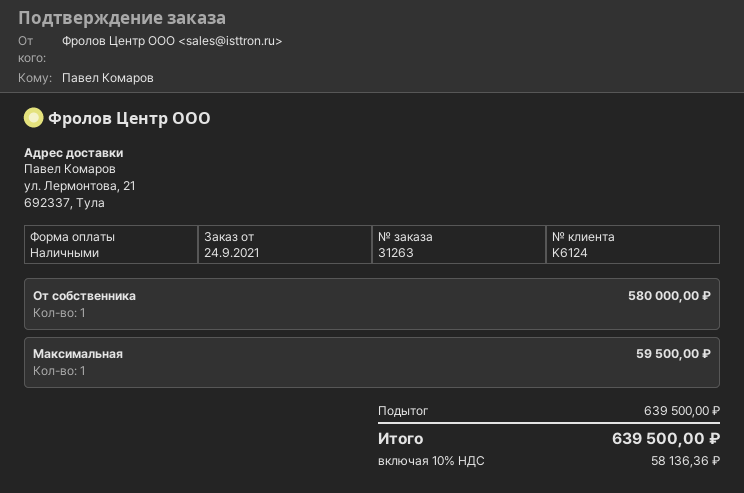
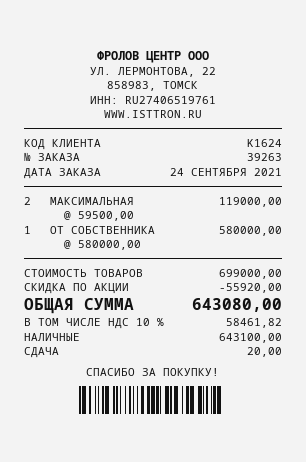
order number: 31263 -> 39263
customer number: K6124 -> K1624
Максимальная: 1 for 59500.00 -> 2 for 119000.00
subtotal: 639500.00 -> 699000.00
discount: none -> 55920.00
tax: 10% = 58136.36 -> 10% = 58461.82
total: 639500.00 -> 643080.00

